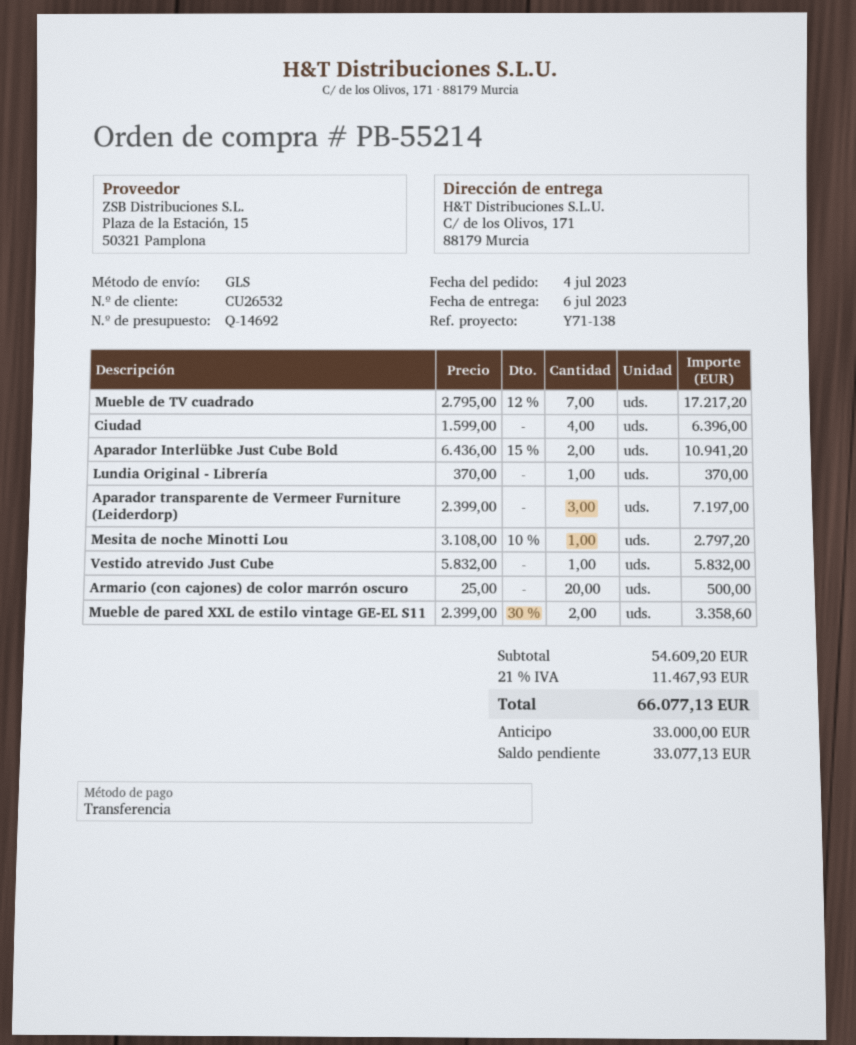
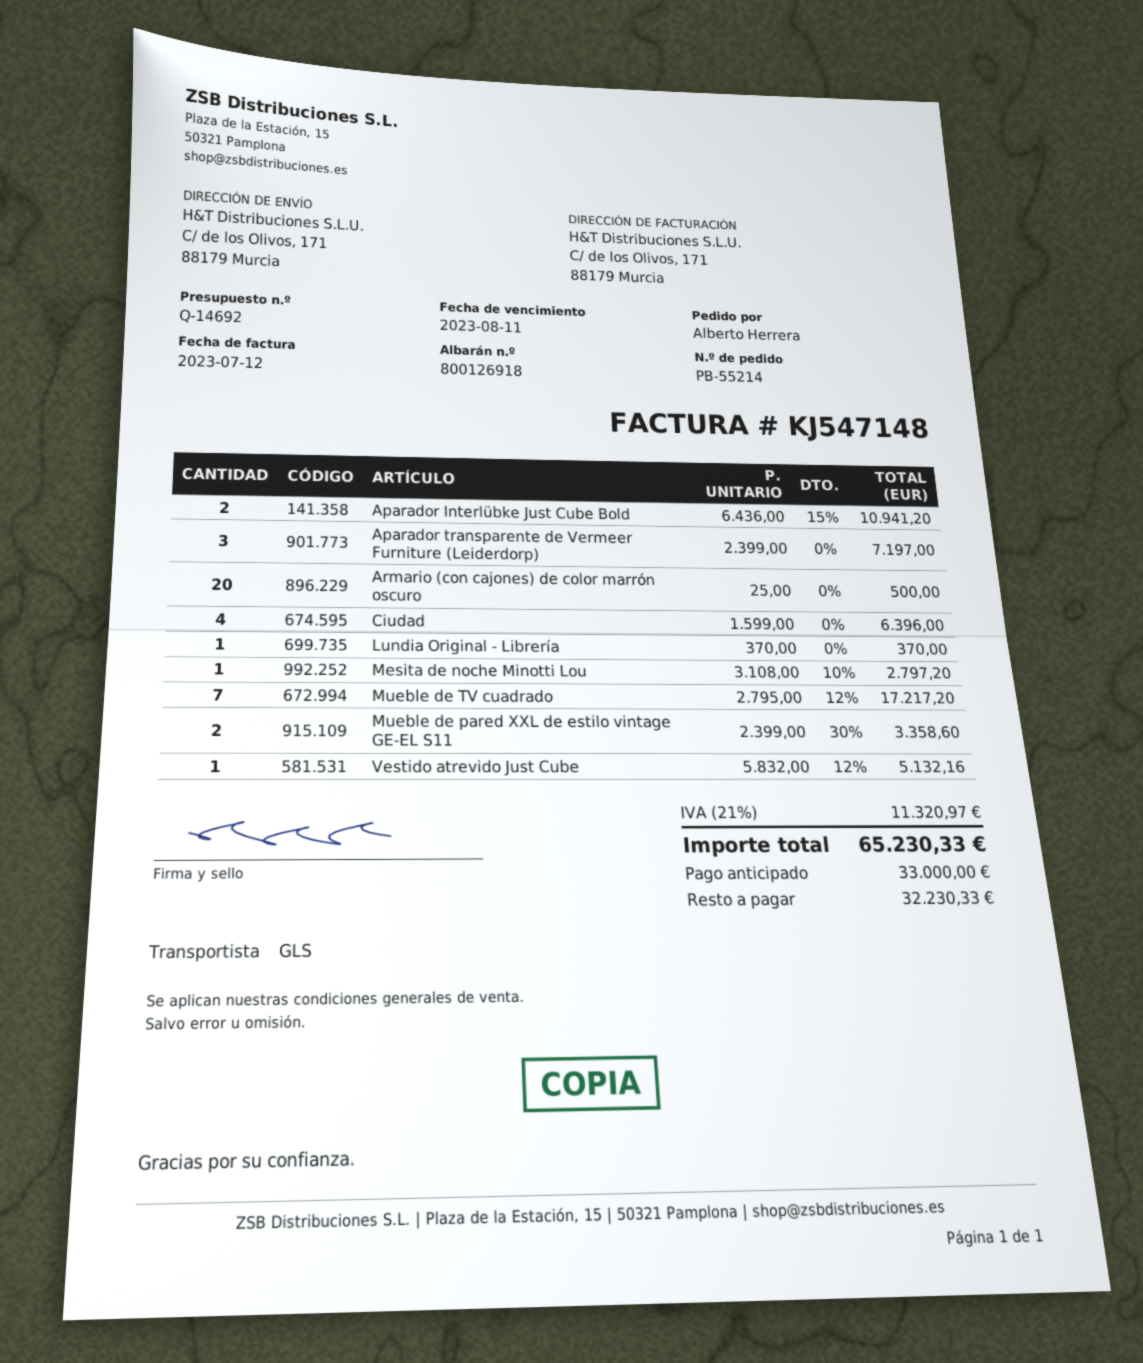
Vestido atrevido Just Cube: 1 x 5832.00 = 5832.00 -> 1 x 5832.00 - 12% = 5132.16
tax: 21% = 11467.93 -> 21% = 11320.97
total: 66077.13 -> 65230.33
balance: 33077.13 -> 32230.33

